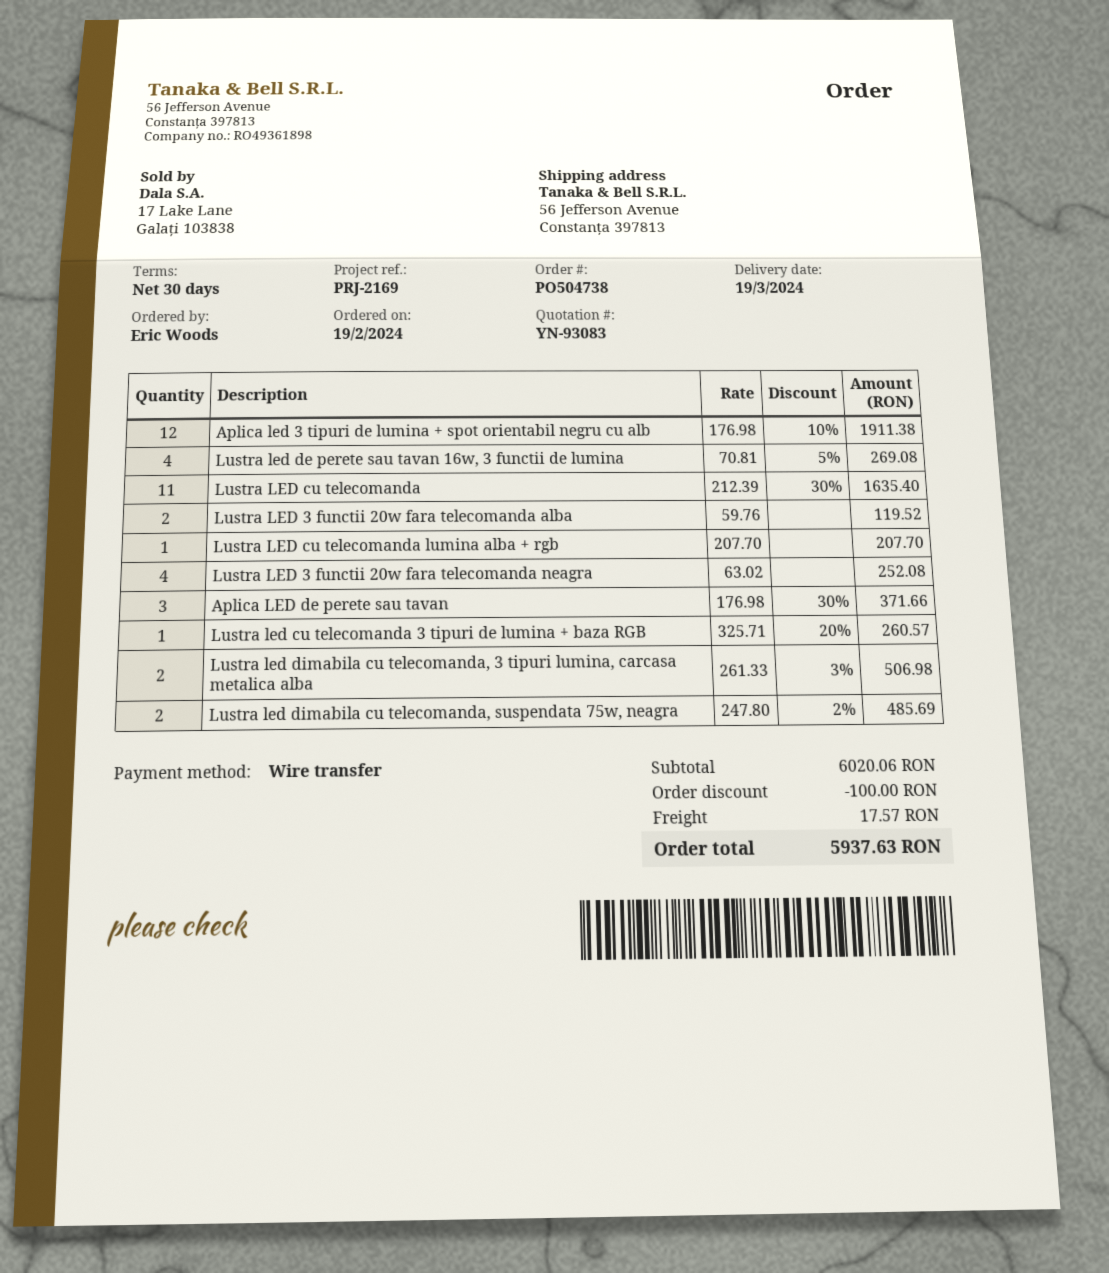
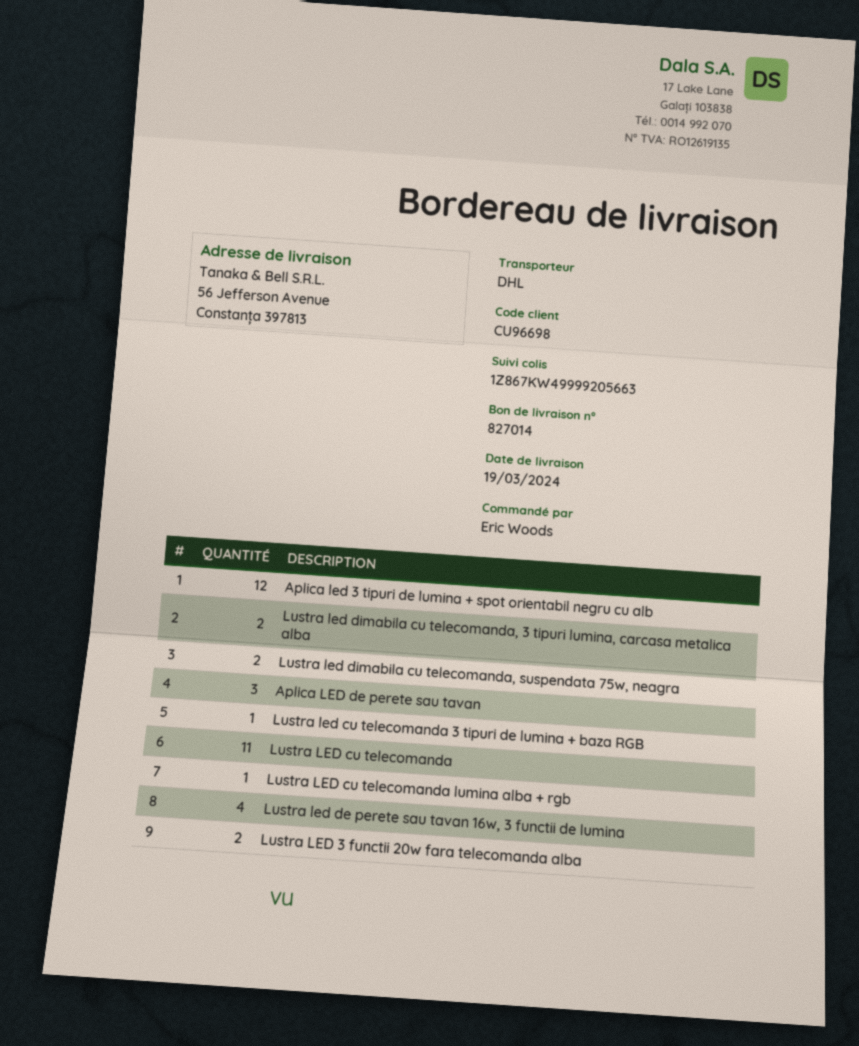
Lustra LED 3 functii 20w fara telecomanda neagra: 4 -> none

